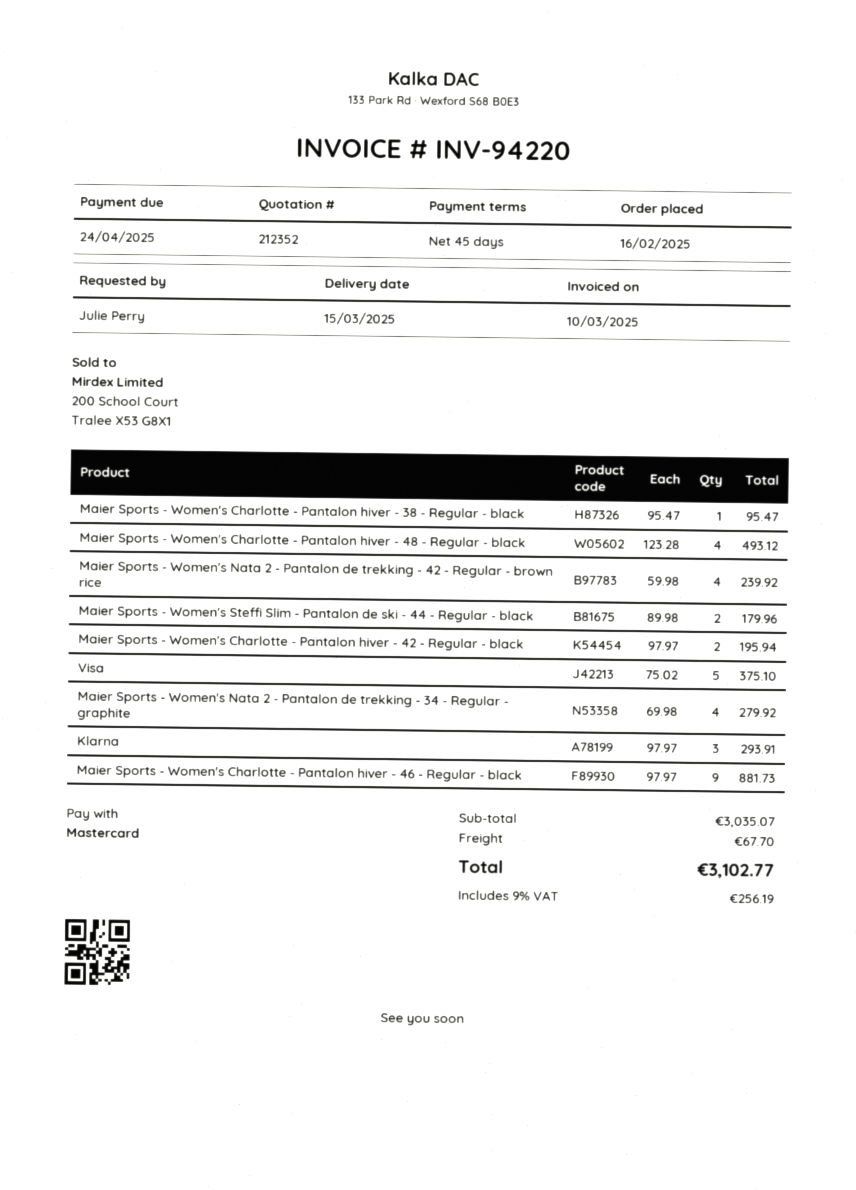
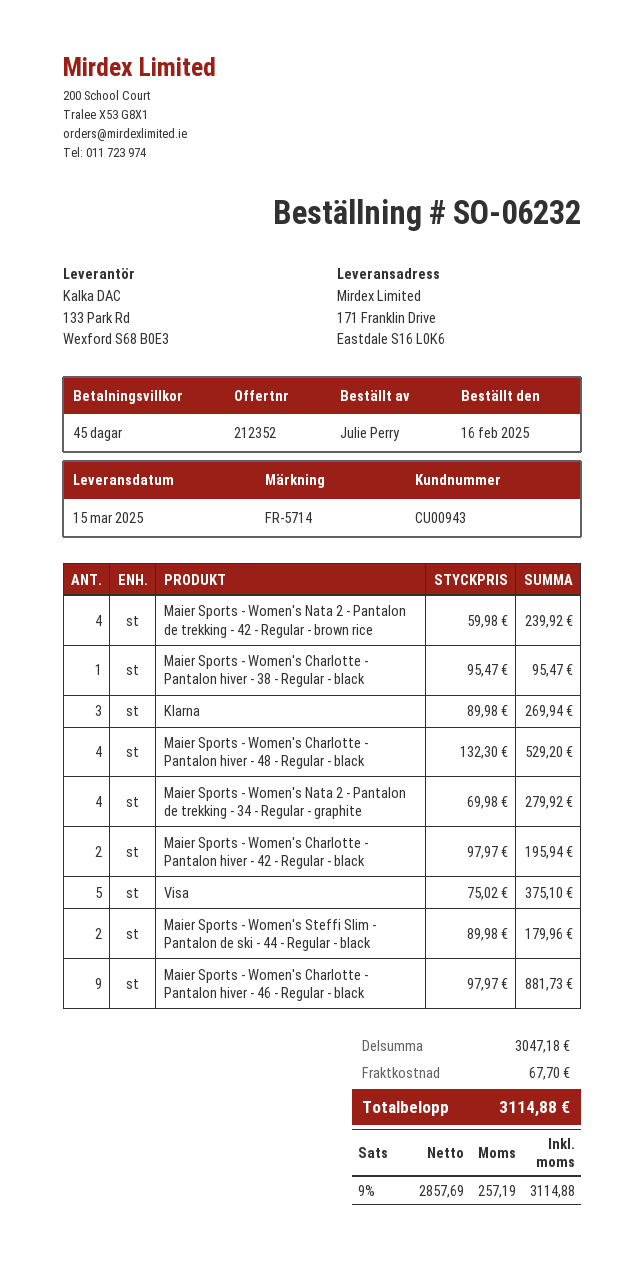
Maier Sports - Women's Charlotte - Pantalon hiver - 48 - Regular - black: 4 x 123.28 = 493.12 -> 4 x 132.30 = 529.20
Klarna: 3 x 97.97 = 293.91 -> 3 x 89.98 = 269.94
subtotal: 3035.07 -> 3047.18
tax: 9% = 256.19 -> 9% = 257.19
total: 3102.77 -> 3114.88

